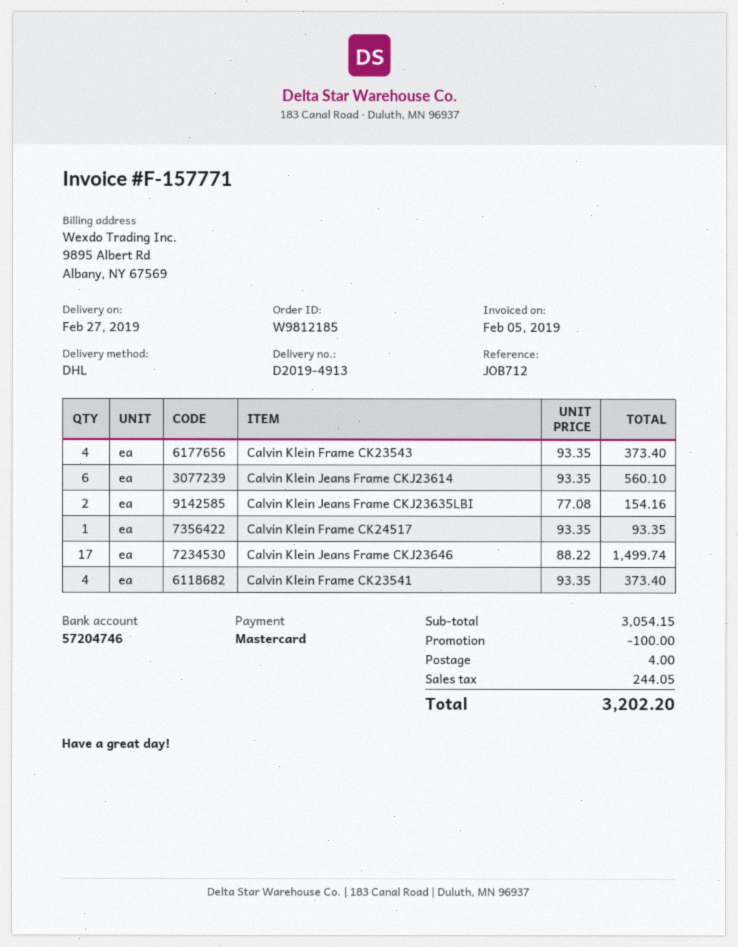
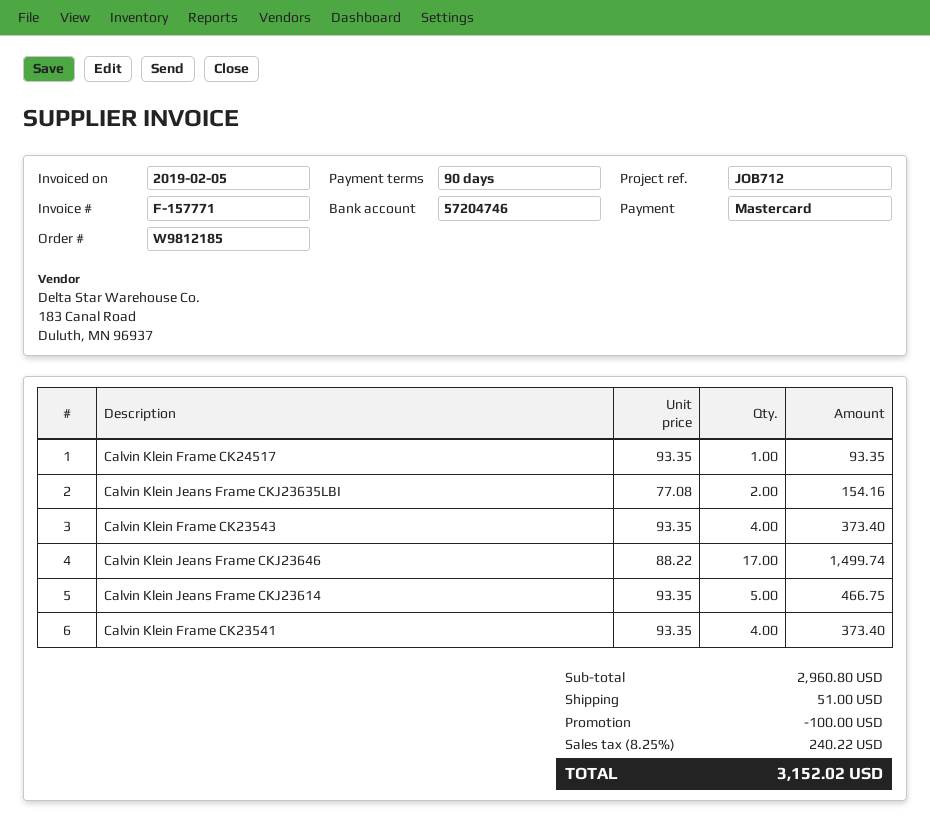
Calvin Klein Jeans Frame CKJ23614: 6 x 93.35 = 560.10 -> 5 x 93.35 = 466.75
subtotal: 3054.15 -> 2960.80
shipping: 4.00 -> 51.00
tax: 244.05 -> 240.22
total: 3202.20 -> 3152.02

